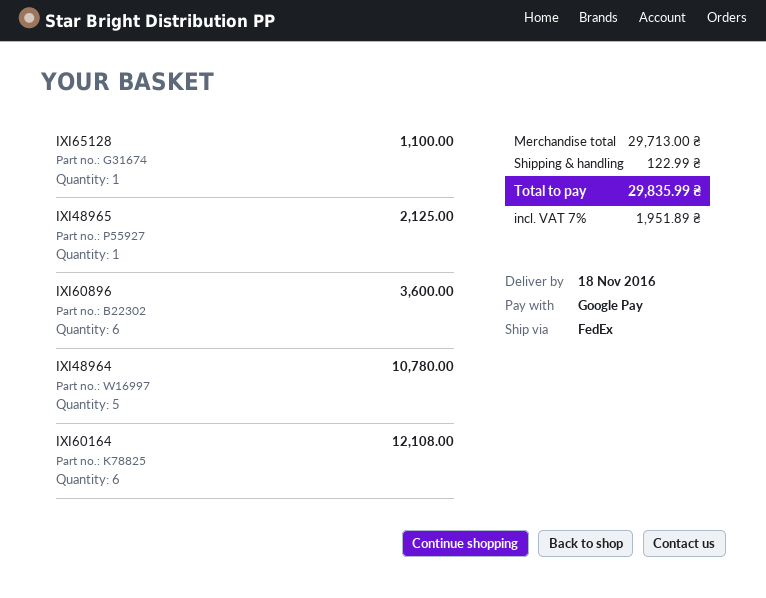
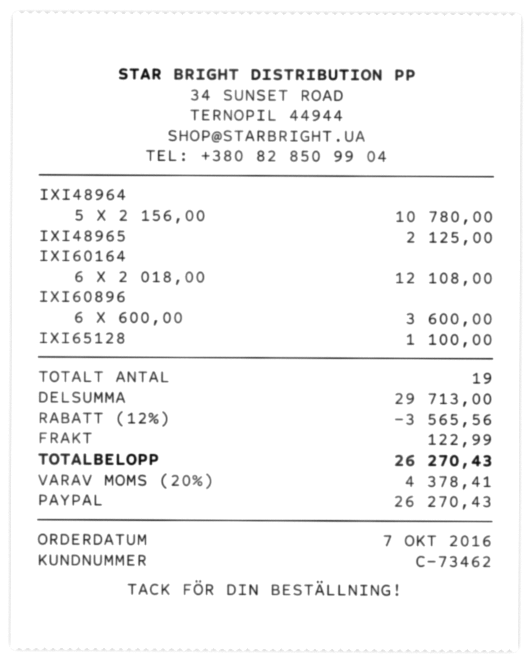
payment method: Google Pay -> PayPal
discount: none -> 12% = 3565.56
tax: 7% = 1951.89 -> 20% = 4378.41
total: 29835.99 -> 26270.43

